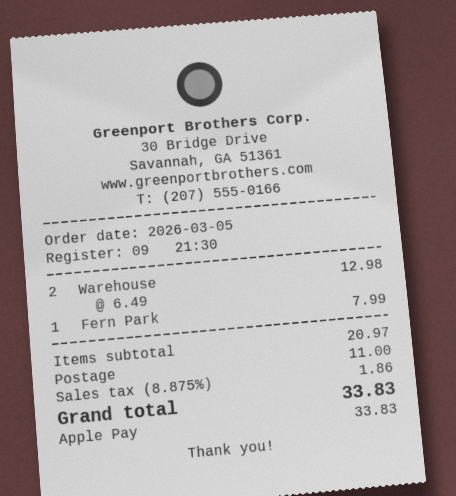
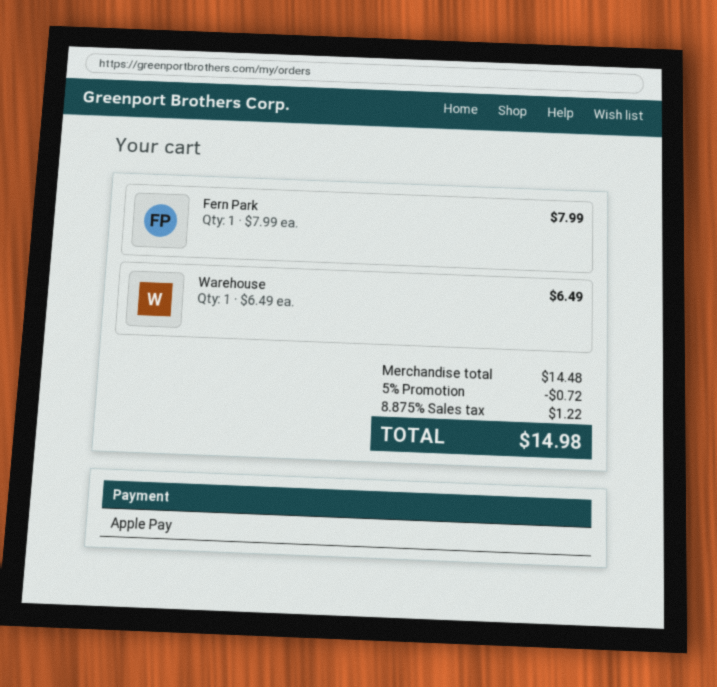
Warehouse: 2 x 6.49 = 12.98 -> 1 x 6.49 = 6.49
subtotal: 20.97 -> 14.48
discount: none -> 5% = 0.72
shipping: 11.00 -> none
tax: 8.875% = 1.86 -> 8.875% = 1.22
total: 33.83 -> 14.98

